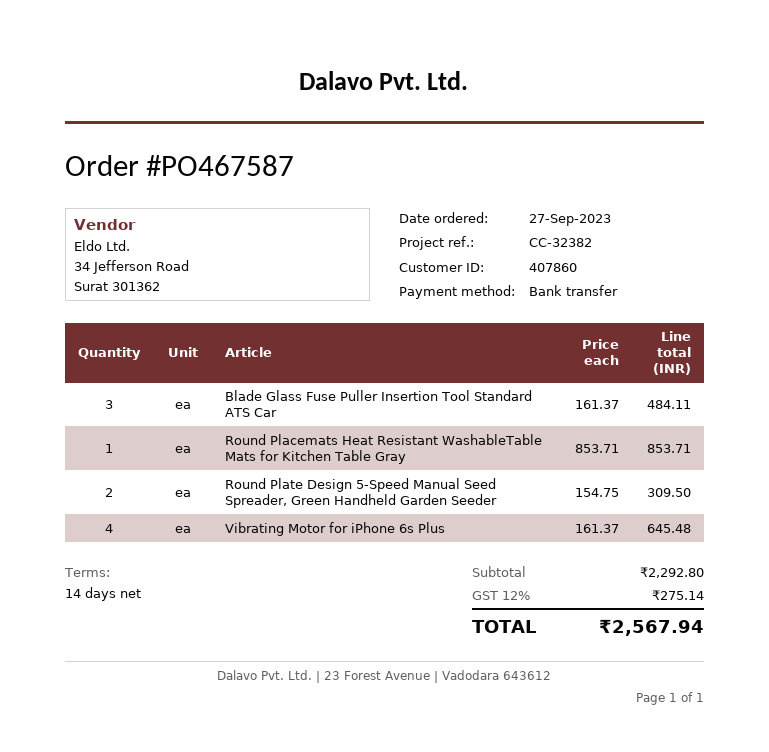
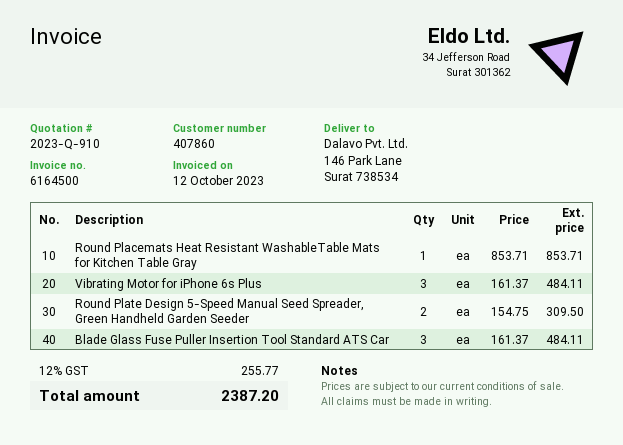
Vibrating Motor for iPhone 6s Plus: 4 x 161.37 = 645.48 -> 3 x 161.37 = 484.11
tax: 12% = 275.14 -> 12% = 255.77
total: 2567.94 -> 2387.20

